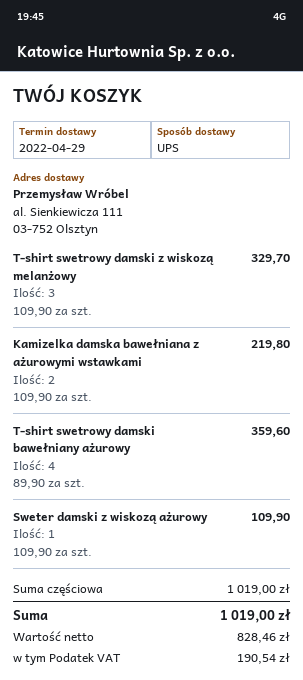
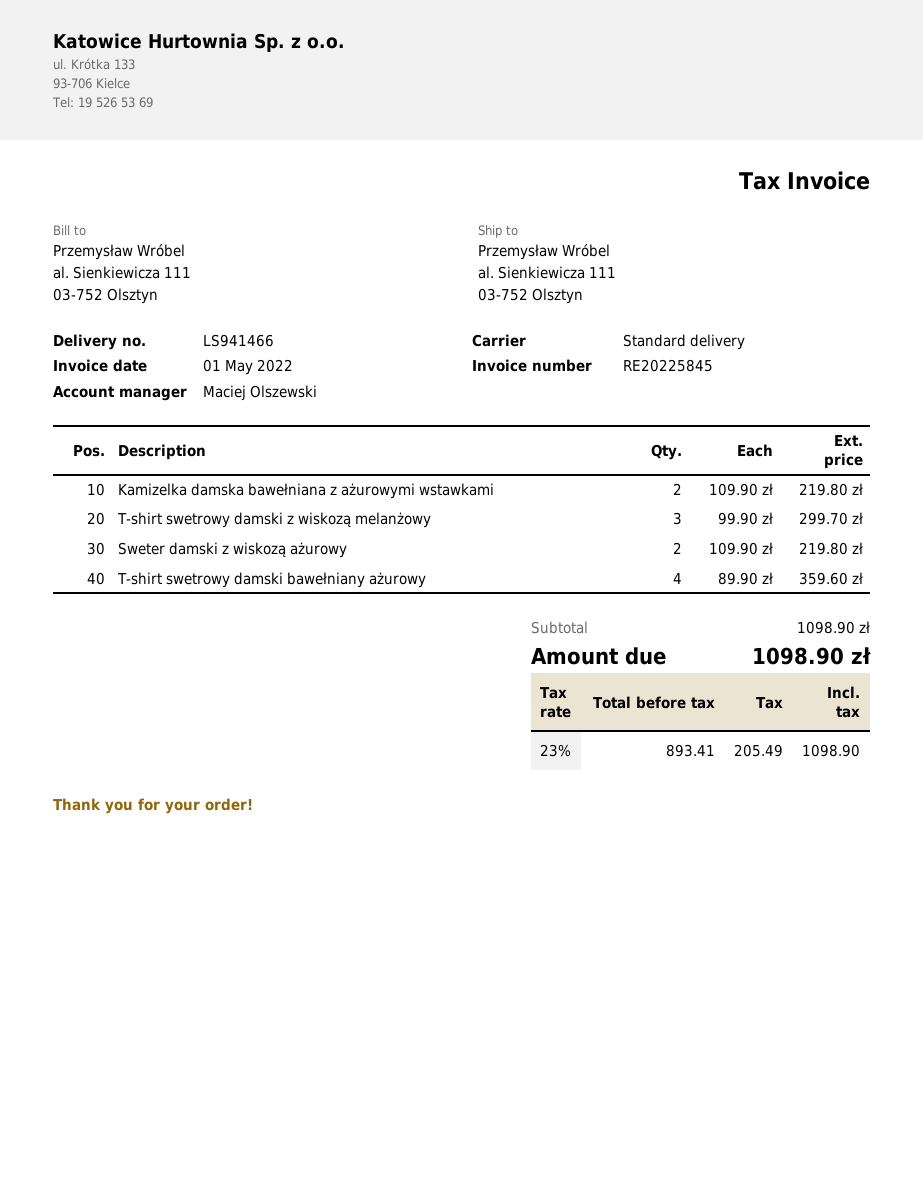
shipping method: UPS -> standard
T-shirt swetrowy damski z wiskozą melanżowy: 3 x 109.90 = 329.70 -> 3 x 99.90 = 299.70
Sweter damski z wiskozą ażurowy: 1 x 109.90 = 109.90 -> 2 x 109.90 = 219.80
subtotal: 1019.00 -> 1098.90
net: 828.46 -> 893.41
tax: 190.54 -> 205.49
total: 1019.00 -> 1098.90

